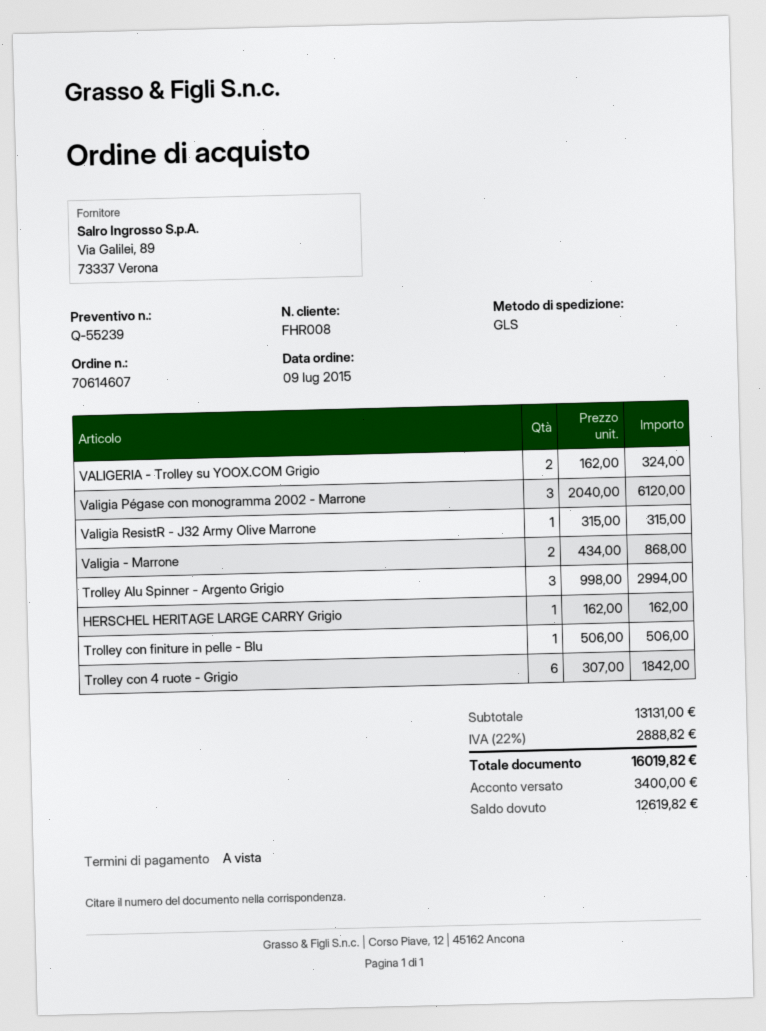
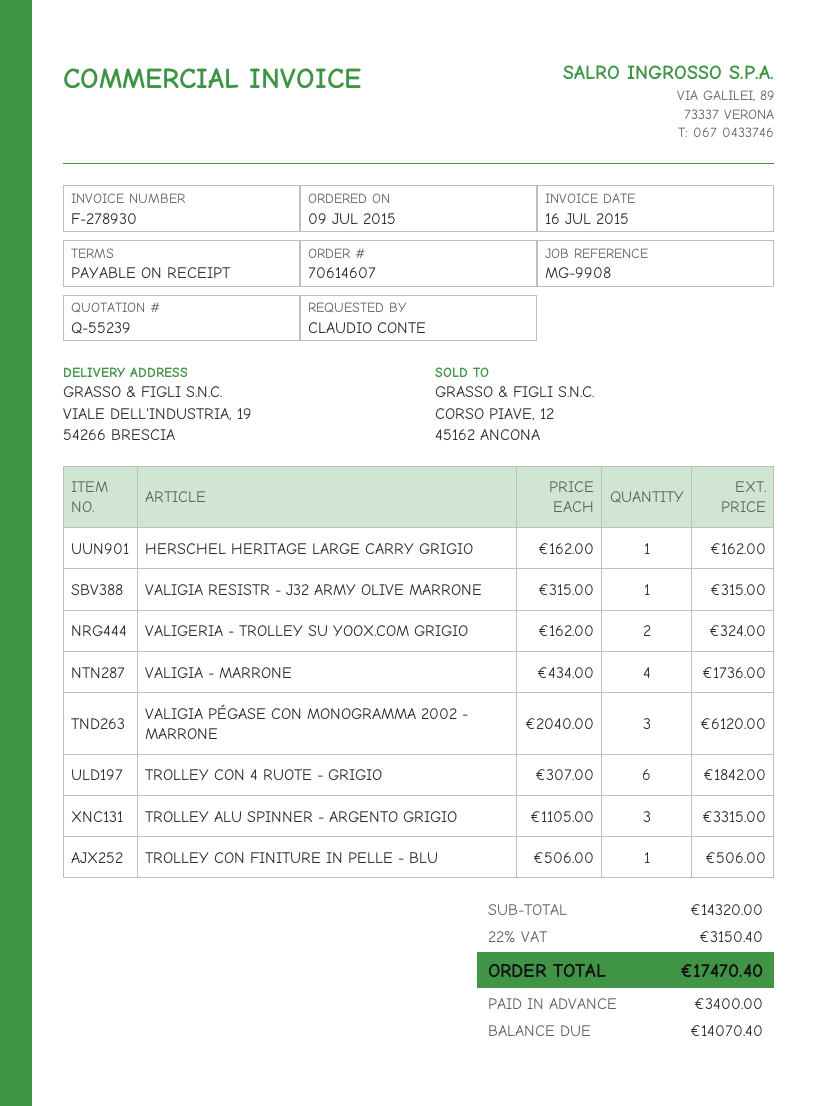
Valigia - Marrone: 2 x 434.00 = 868.00 -> 4 x 434.00 = 1736.00
Trolley Alu Spinner - Argento Grigio: 3 x 998.00 = 2994.00 -> 3 x 1105.00 = 3315.00
subtotal: 13131.00 -> 14320.00
tax: 22% = 2888.82 -> 22% = 3150.40
total: 16019.82 -> 17470.40
balance: 12619.82 -> 14070.40

